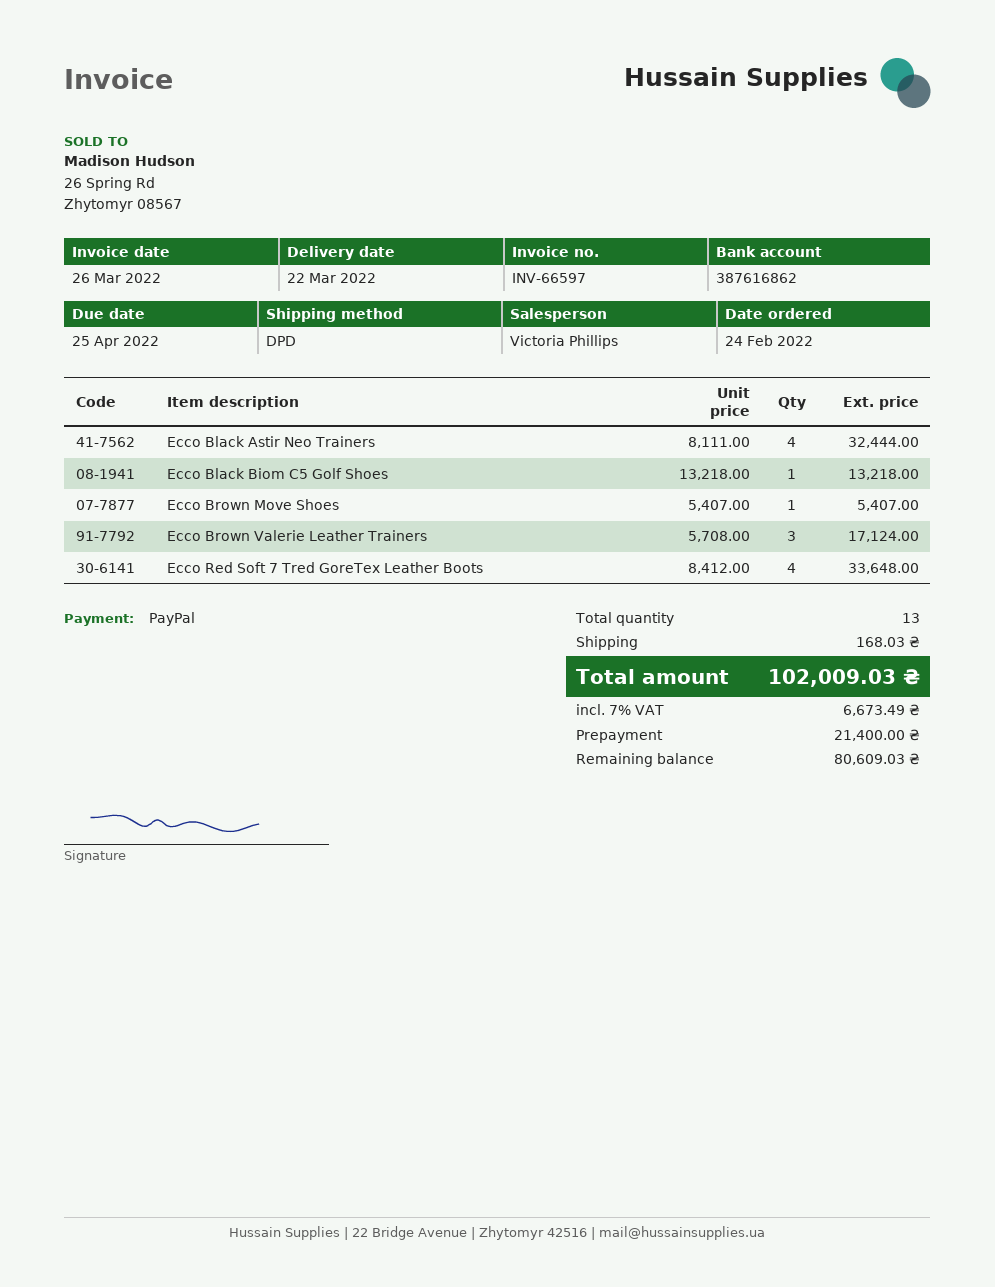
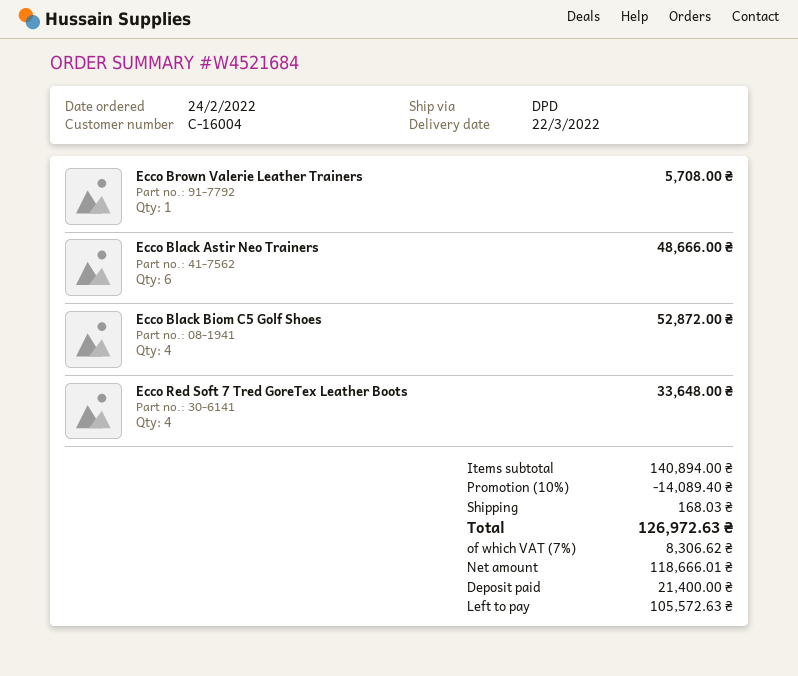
Ecco Black Astir Neo Trainers: 4 for 32444.00 -> 6 for 48666.00
Ecco Black Biom C5 Golf Shoes: 1 for 13218.00 -> 4 for 52872.00
Ecco Brown Move Shoes: 1 for 5407.00 -> none
Ecco Brown Valerie Leather Trainers: 3 for 17124.00 -> 1 for 5708.00
discount: none -> 10% = 14089.40
tax: 7% = 6673.49 -> 7% = 8306.62
total: 102009.03 -> 126972.63
balance: 80609.03 -> 105572.63

